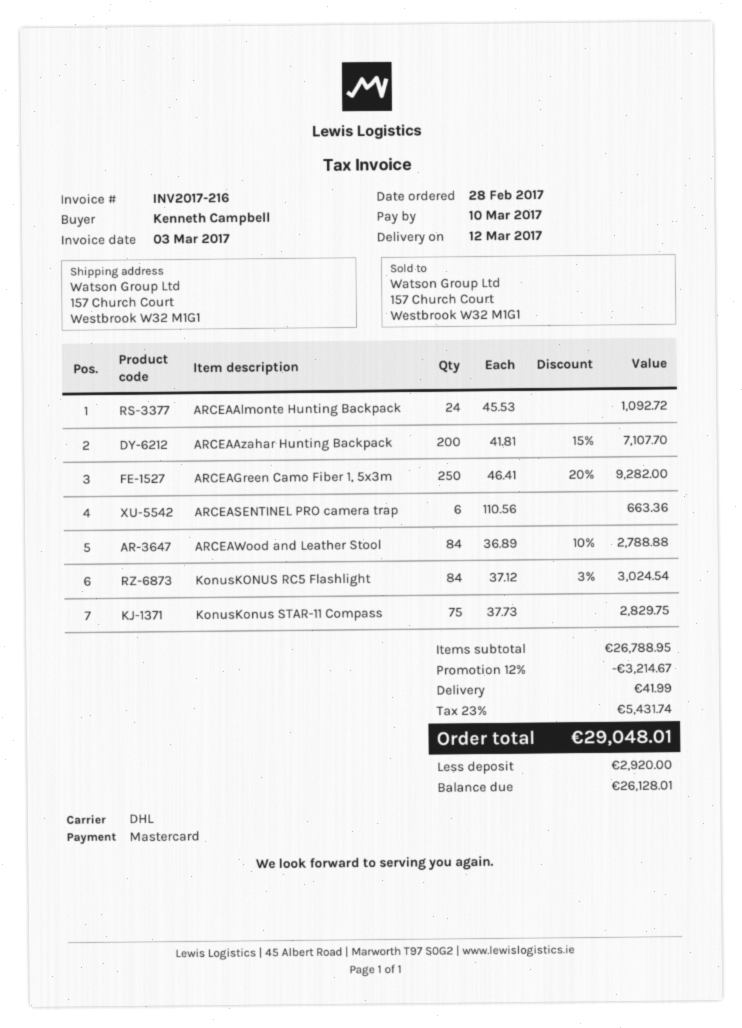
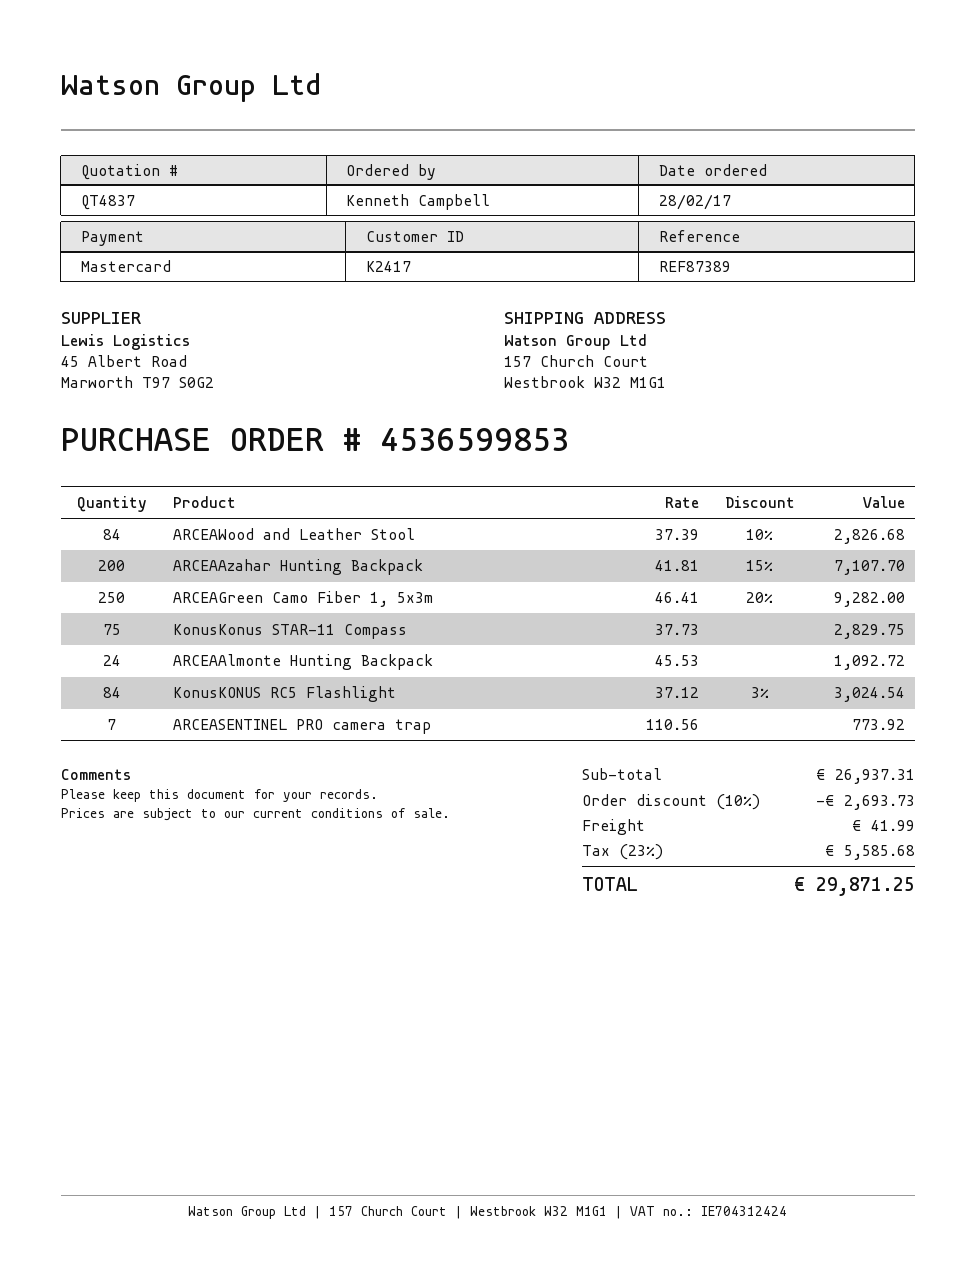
ARCEASENTINEL PRO camera trap: 6 x 110.56 = 663.36 -> 7 x 110.56 = 773.92
ARCEAWood and Leather Stool: 84 x 36.89 - 10% = 2788.88 -> 84 x 37.39 - 10% = 2826.68
subtotal: 26788.95 -> 26937.31
discount: 12% = 3214.67 -> 10% = 2693.73
tax: 23% = 5431.74 -> 23% = 5585.68
total: 29048.01 -> 29871.25

